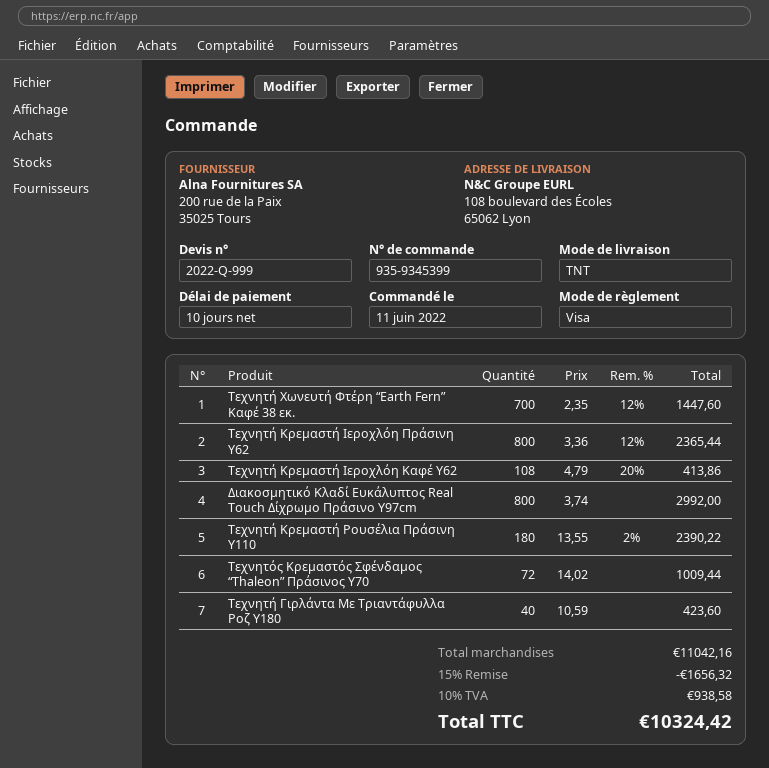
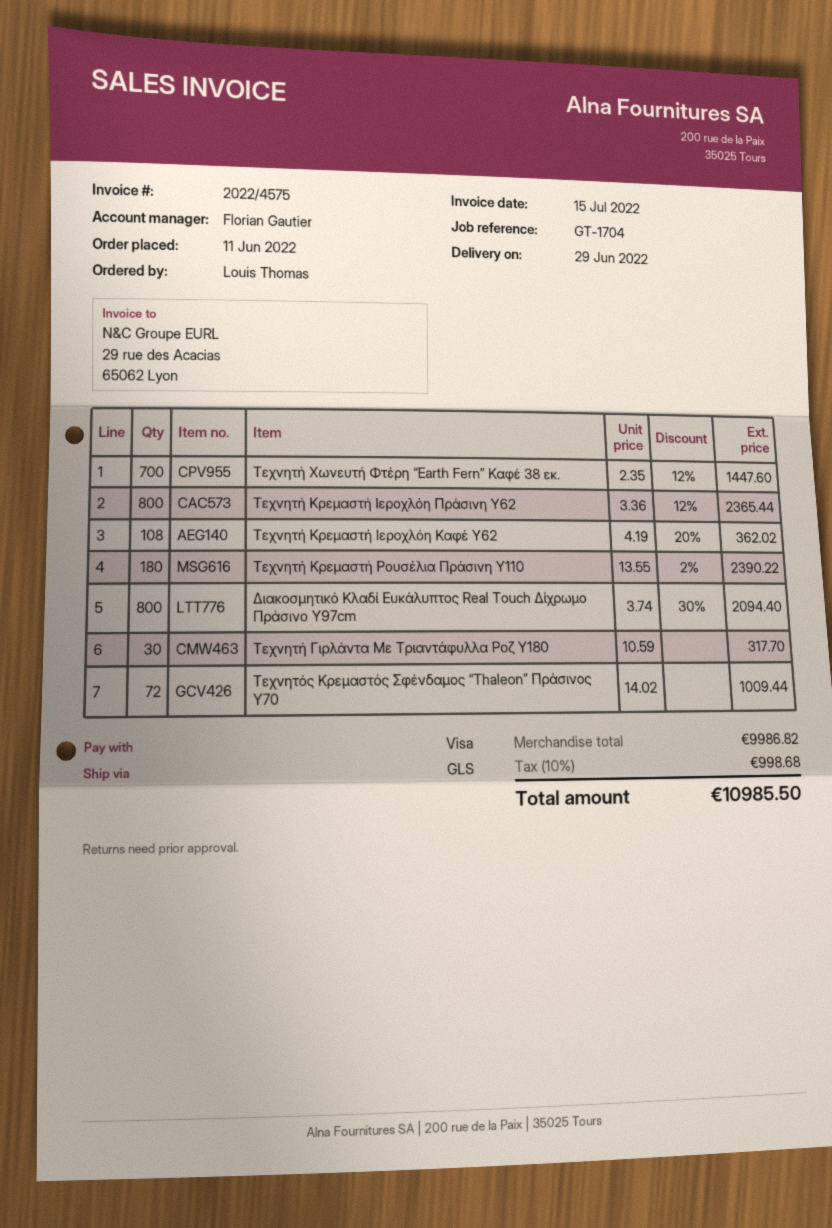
shipping method: TNT -> GLS
Τεχνητή Κρεμαστή Ιεροχλόη Καφέ Υ62: 108 x 4.79 - 20% = 413.86 -> 108 x 4.19 - 20% = 362.02
Διακοσμητικό Κλαδί Ευκάλυπτος Real Touch Δίχρωμο Πράσινο Υ97cm: 800 x 3.74 = 2992.00 -> 800 x 3.74 - 30% = 2094.40
Τεχνητή Γιρλάντα Με Τριαντάφυλλα Ροζ Υ180: 40 x 10.59 = 423.60 -> 30 x 10.59 = 317.70
subtotal: 11042.16 -> 9986.82
discount: 15% = 1656.32 -> none
tax: 10% = 938.58 -> 10% = 998.68
total: 10324.42 -> 10985.50

